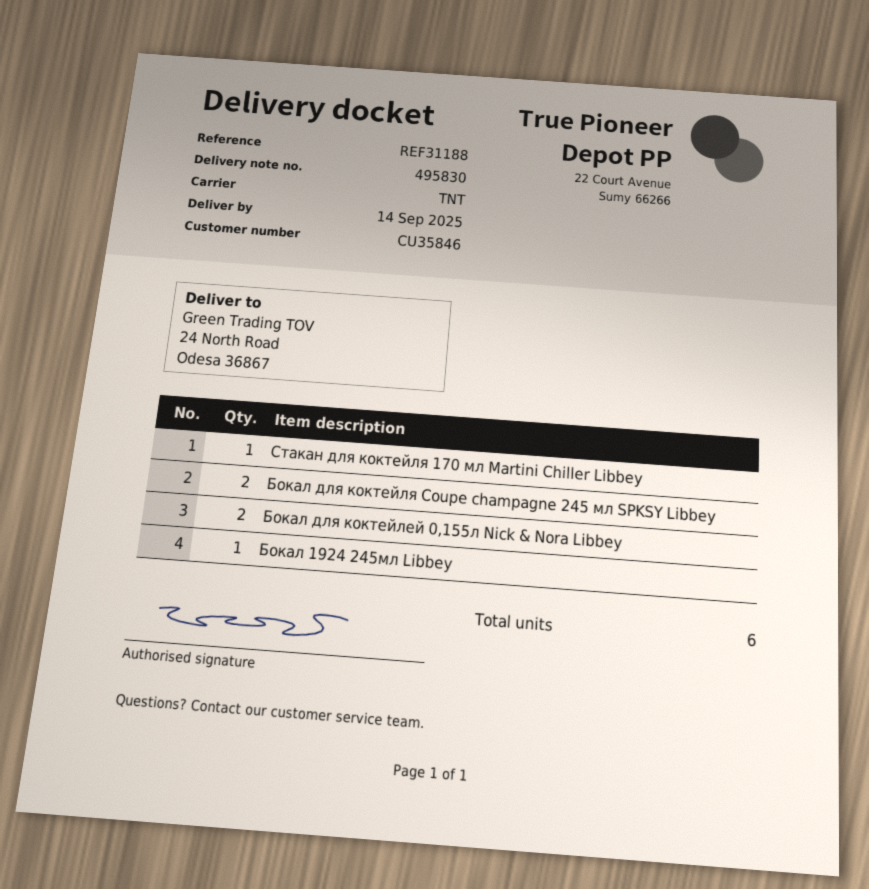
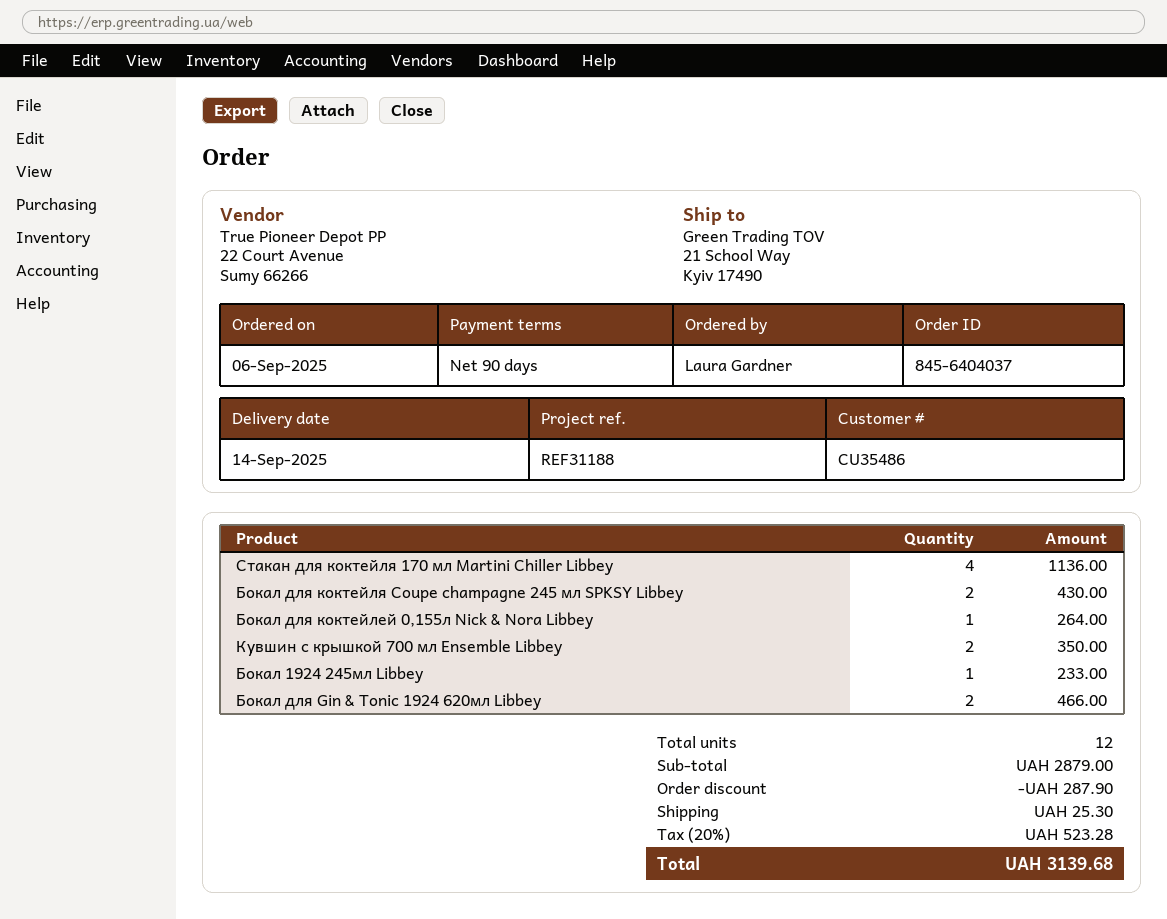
customer number: CU35846 -> CU35486
ship to: 24 North Road, Odesa 36867 -> 21 School Way, Kyiv 17490
Стакан для коктейля 170 мл Martini Chiller Libbey: 1 -> 4
Бокал для коктейлей 0,155л Nick & Nora Libbey: 2 -> 1
Кувшин с крышкой 700 мл Ensemble Libbey: none -> 2
Бокал для Gin & Tonic 1924 620мл Libbey: none -> 2
total quantity: 6 -> 12

